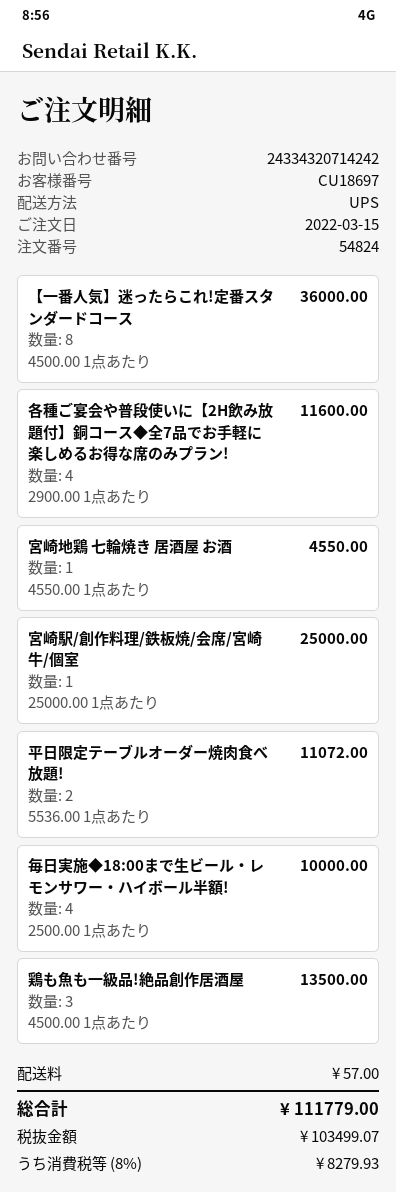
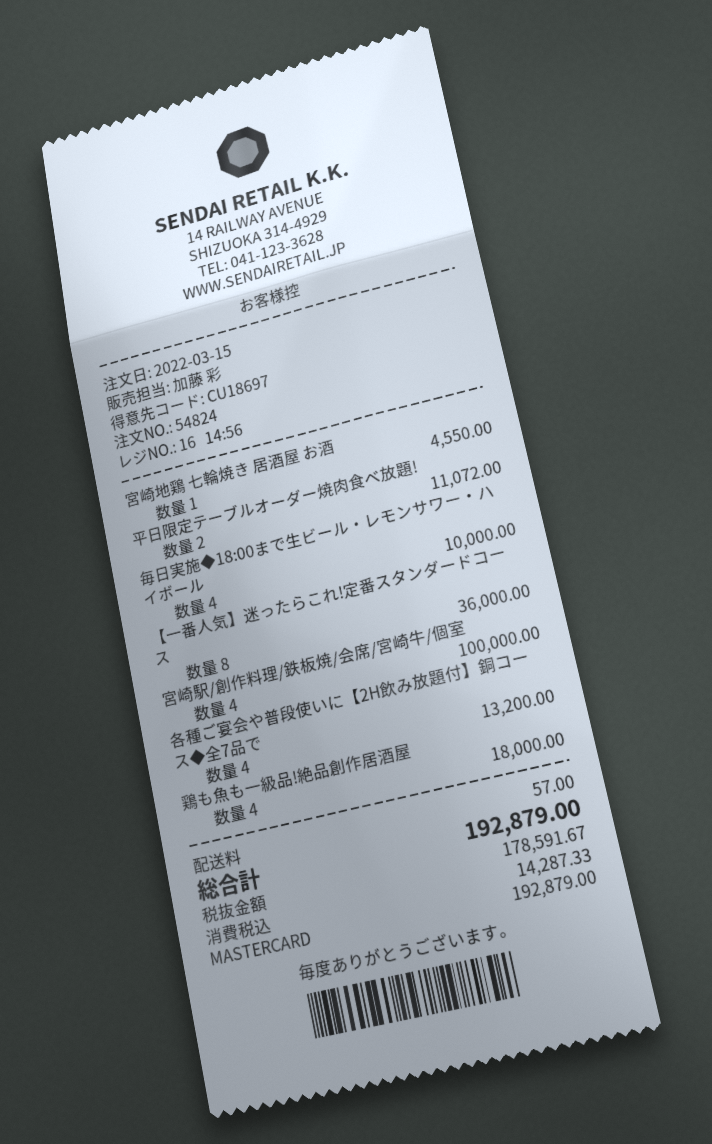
各種ご宴会や普段使いに【2H飲み放題付】銅コース◆全7品でお手軽に楽しめるお得な席のみプラン!: 4 for 11600.00 -> 4 for 13200.00
宮崎駅/創作料理/鉄板焼/会席/宮崎牛/個室: 1 for 25000.00 -> 4 for 100000.00
鶏も魚も一級品!絶品創作居酒屋: 3 for 13500.00 -> 4 for 18000.00
net: 103499.07 -> 178591.67
tax: 8279.93 -> 14287.33
total: 111779.00 -> 192879.00

